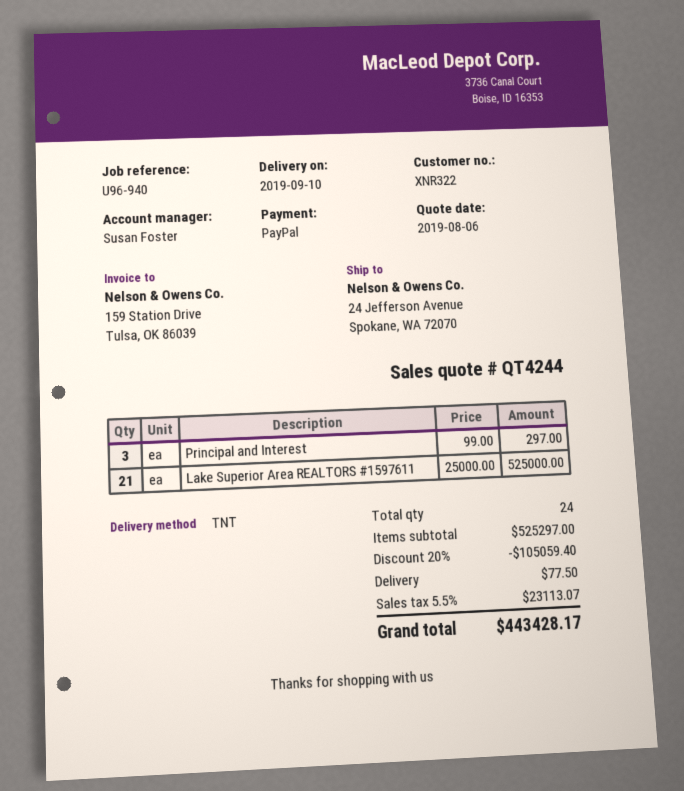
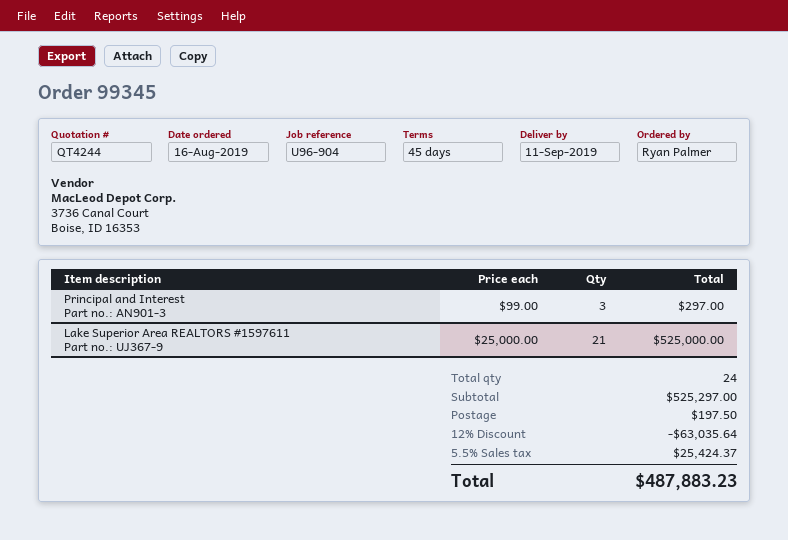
delivery date: 2019-09-10 -> 2019-09-11
reference: U96-940 -> U96-904
discount: 20% = 105059.40 -> 12% = 63035.64
shipping: 77.50 -> 197.50
tax: 5.5% = 23113.07 -> 5.5% = 25424.37
total: 443428.17 -> 487883.23

